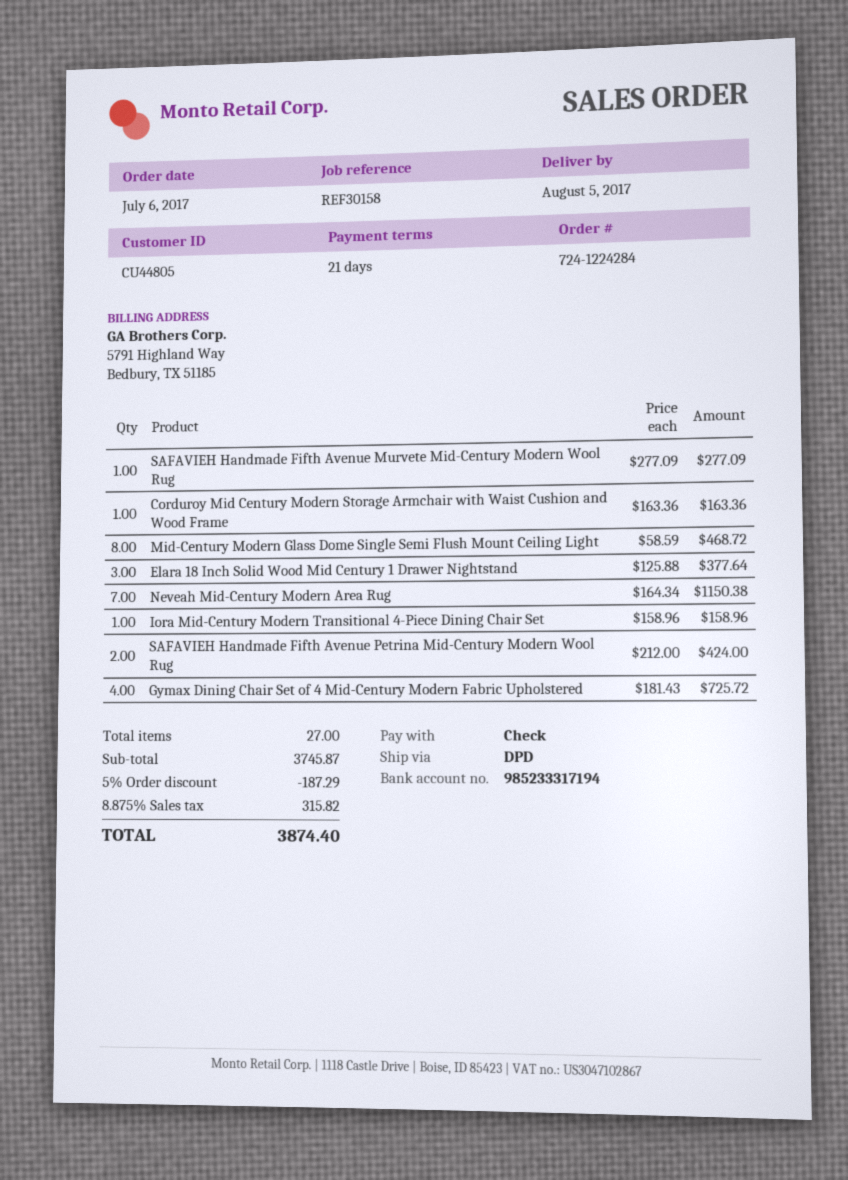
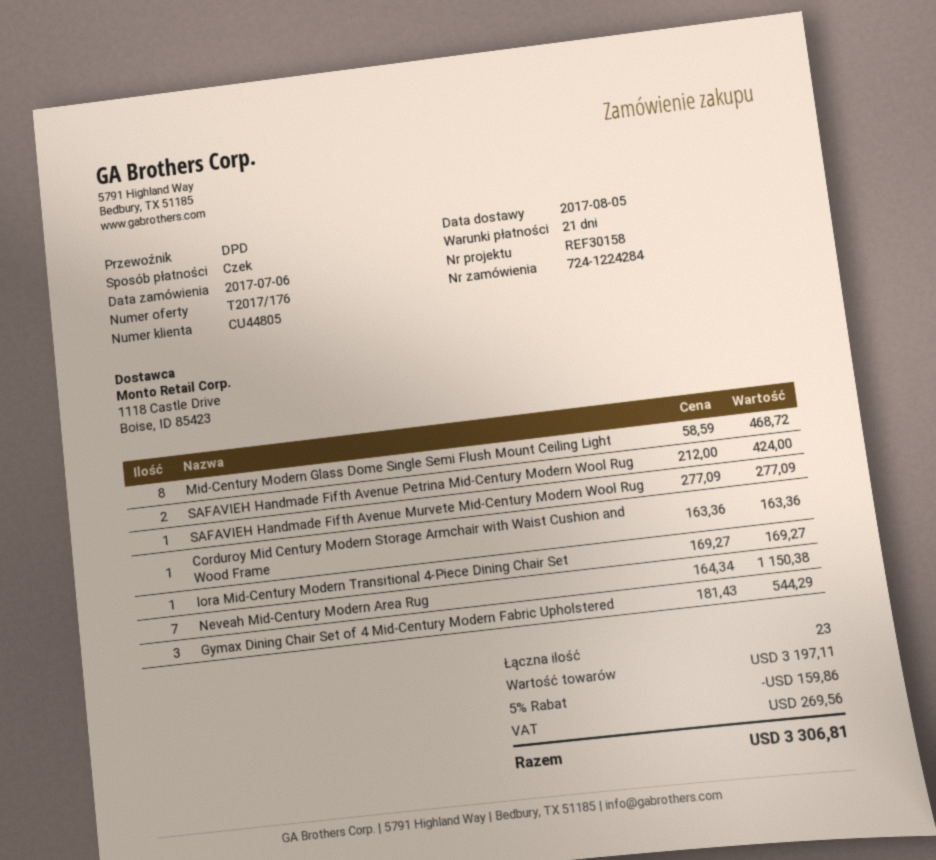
Elara 18 Inch Solid Wood Mid Century 1 Drawer Nightstand: 3 x 125.88 = 377.64 -> none
Iora Mid-Century Modern Transitional 4-Piece Dining Chair Set: 1 x 158.96 = 158.96 -> 1 x 169.27 = 169.27
Gymax Dining Chair Set of 4 Mid-Century Modern Fabric Upholstered: 4 x 181.43 = 725.72 -> 3 x 181.43 = 544.29
total quantity: 27 -> 23
subtotal: 3745.87 -> 3197.11
discount: 5% = 187.29 -> 5% = 159.86
tax: 315.82 -> 269.56
total: 3874.40 -> 3306.81

